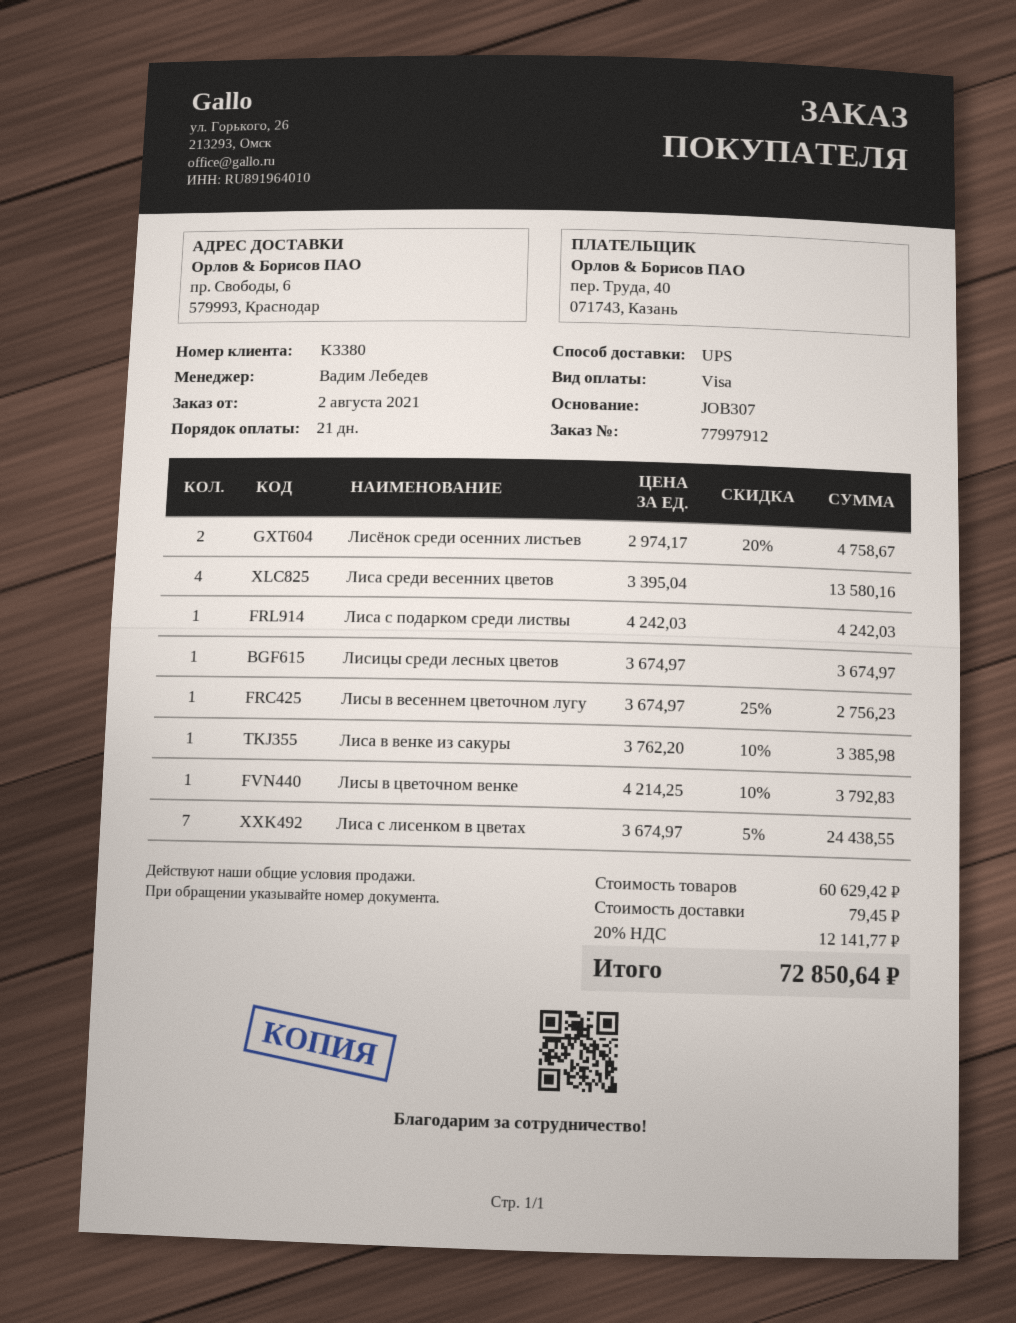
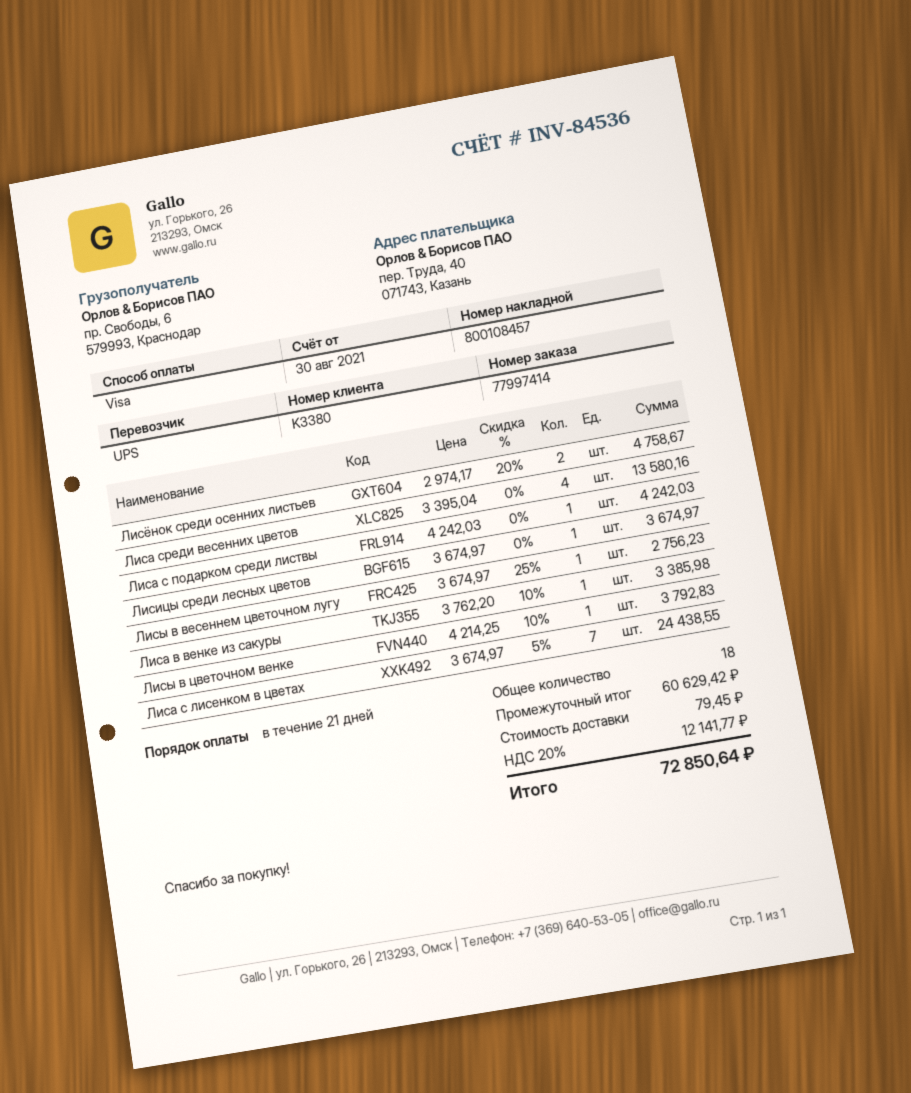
order number: 77997912 -> 77997414

